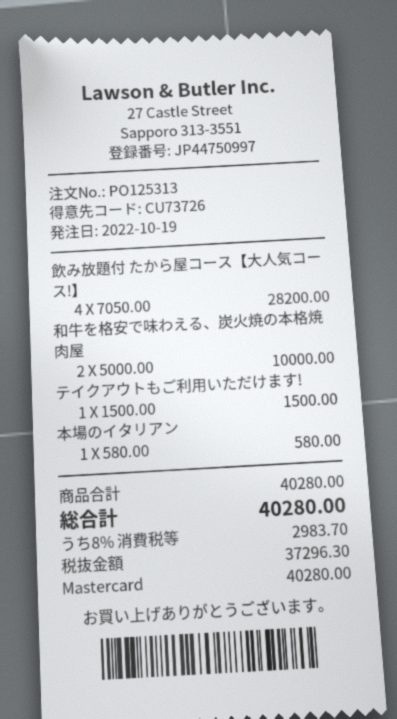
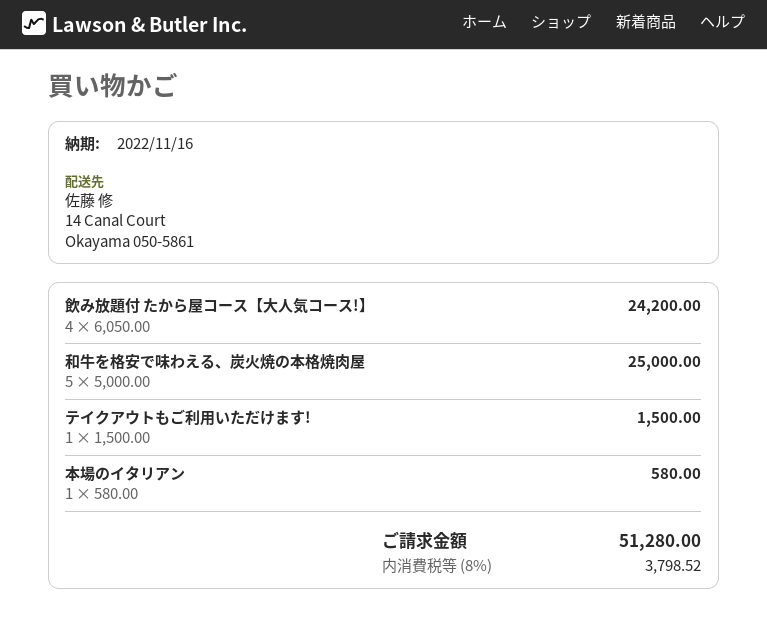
飲み放題付 たから屋コース【大人気コース!】: 4 x 7050.00 = 28200.00 -> 4 x 6050.00 = 24200.00
和牛を格安で味わえる、炭火焼の本格焼肉屋: 2 x 5000.00 = 10000.00 -> 5 x 5000.00 = 25000.00
tax: 8% = 2983.70 -> 8% = 3798.52
total: 40280.00 -> 51280.00

